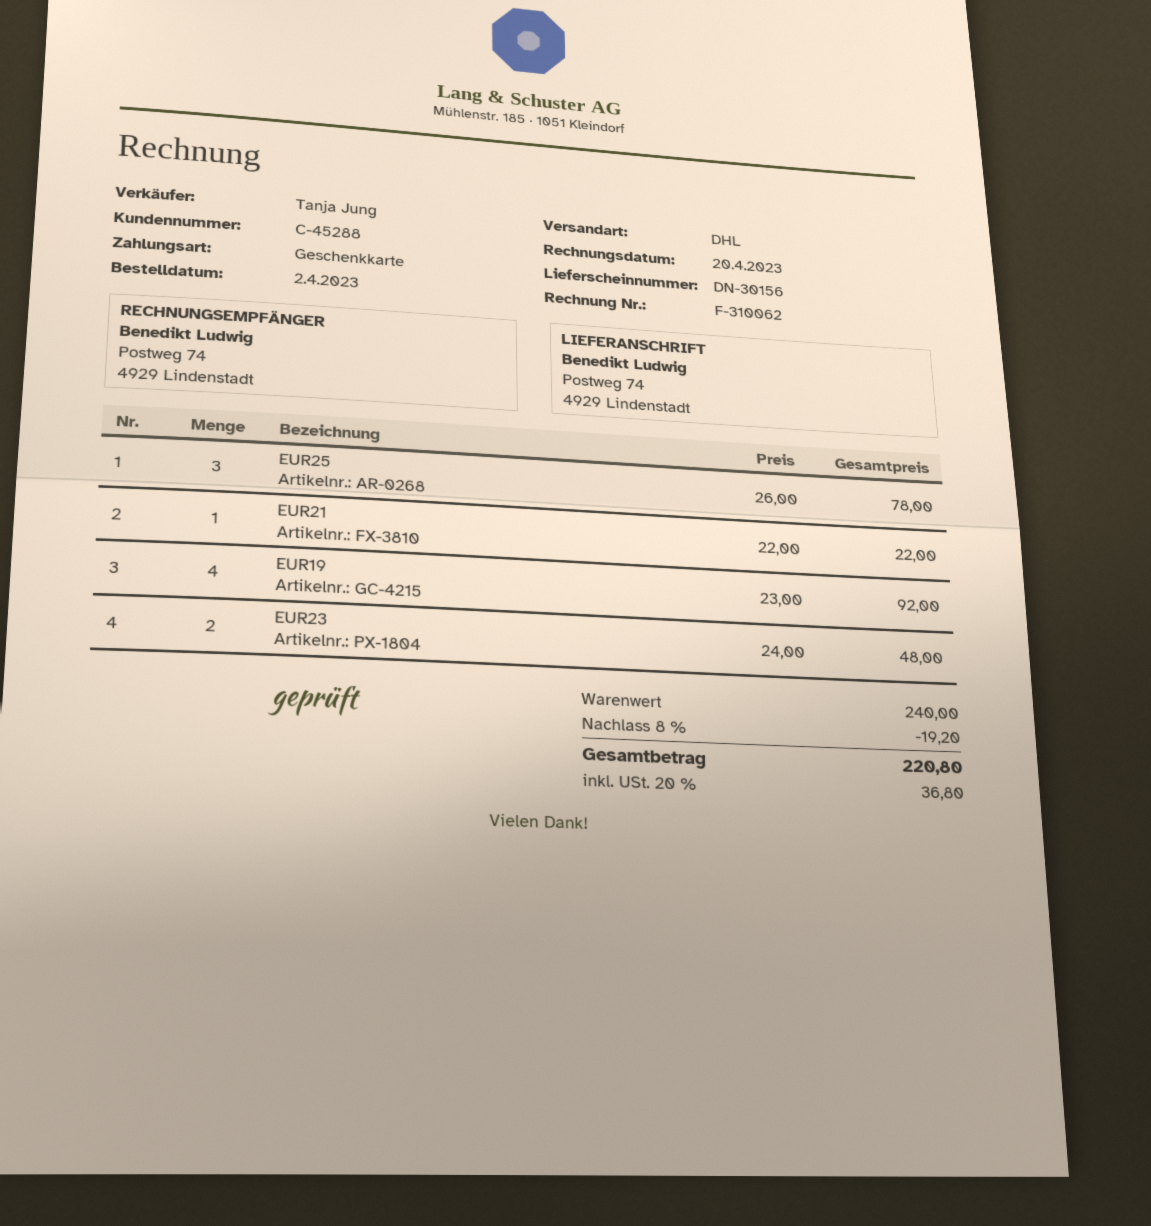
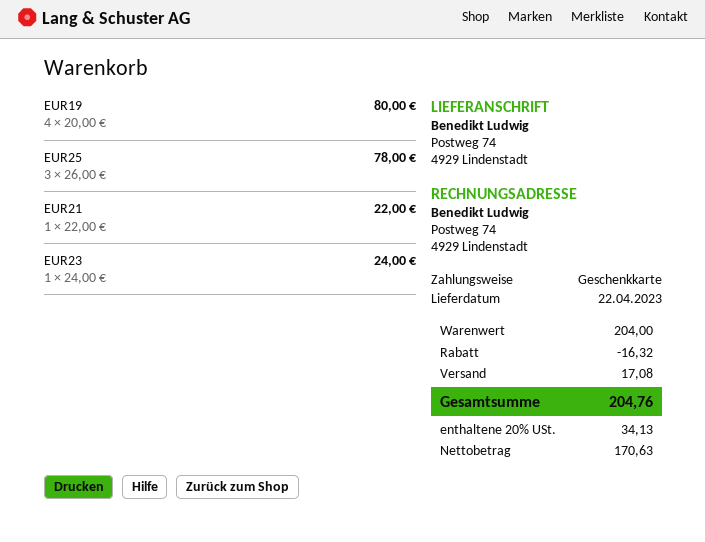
EUR19: 4 x 23.00 = 92.00 -> 4 x 20.00 = 80.00
EUR23: 2 x 24.00 = 48.00 -> 1 x 24.00 = 24.00
subtotal: 240.00 -> 204.00
discount: 19.20 -> 16.32
shipping: none -> 17.08
tax: 20% = 36.80 -> 20% = 34.13
total: 220.80 -> 204.76

